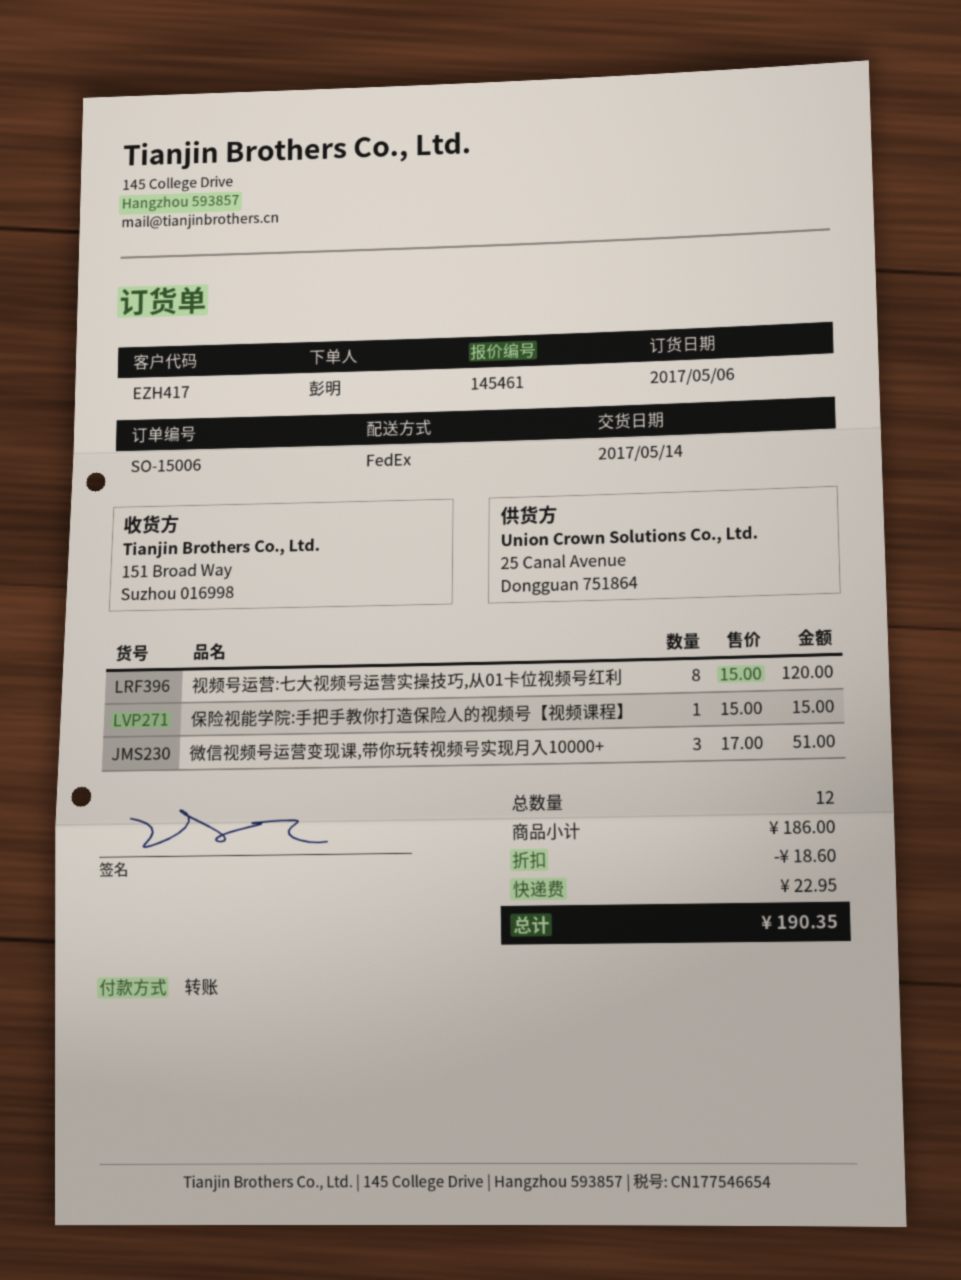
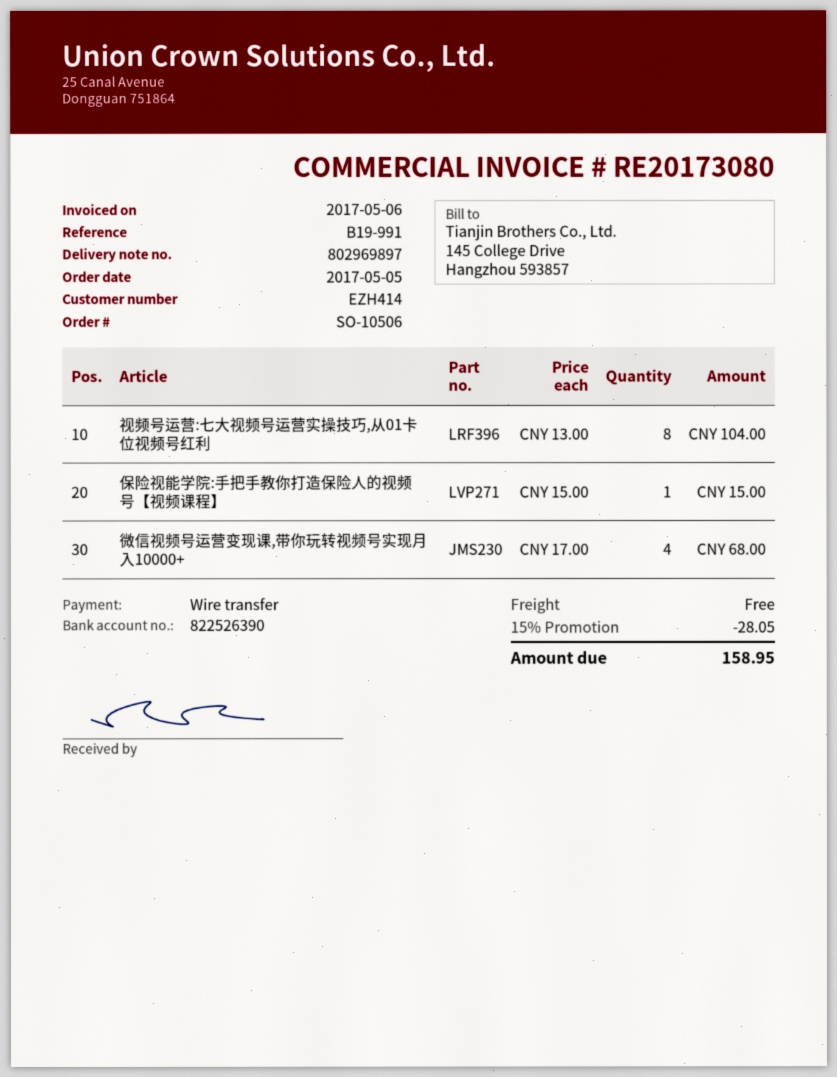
order number: SO-15006 -> SO-10506
order date: 2017-05-06 -> 2017-05-05
customer number: EZH417 -> EZH414
视频号运营:七大视频号运营实操技巧,从01卡位视频号红利: 8 x 15.00 = 120.00 -> 8 x 13.00 = 104.00
微信视频号运营变现课,带你玩转视频号实现月入10000+: 3 x 17.00 = 51.00 -> 4 x 17.00 = 68.00
discount: 18.60 -> 28.05
shipping: 22.95 -> 0.00
total: 190.35 -> 158.95

